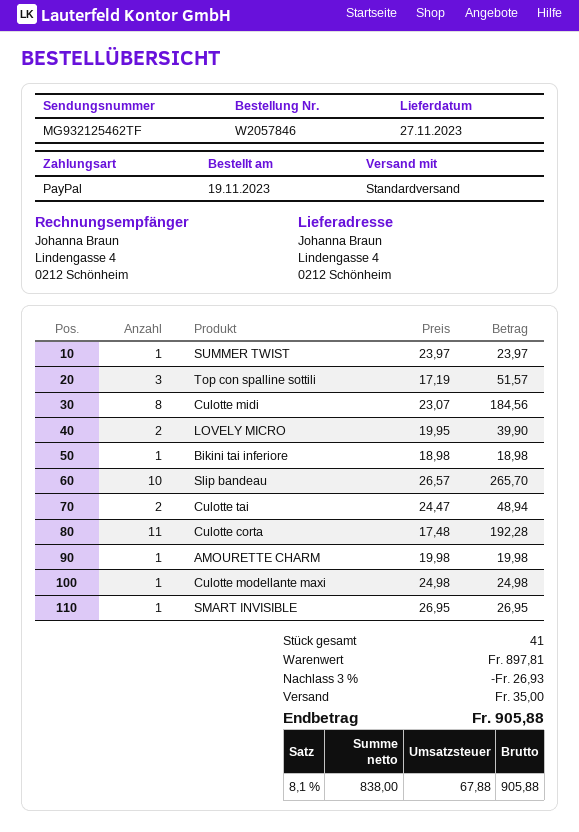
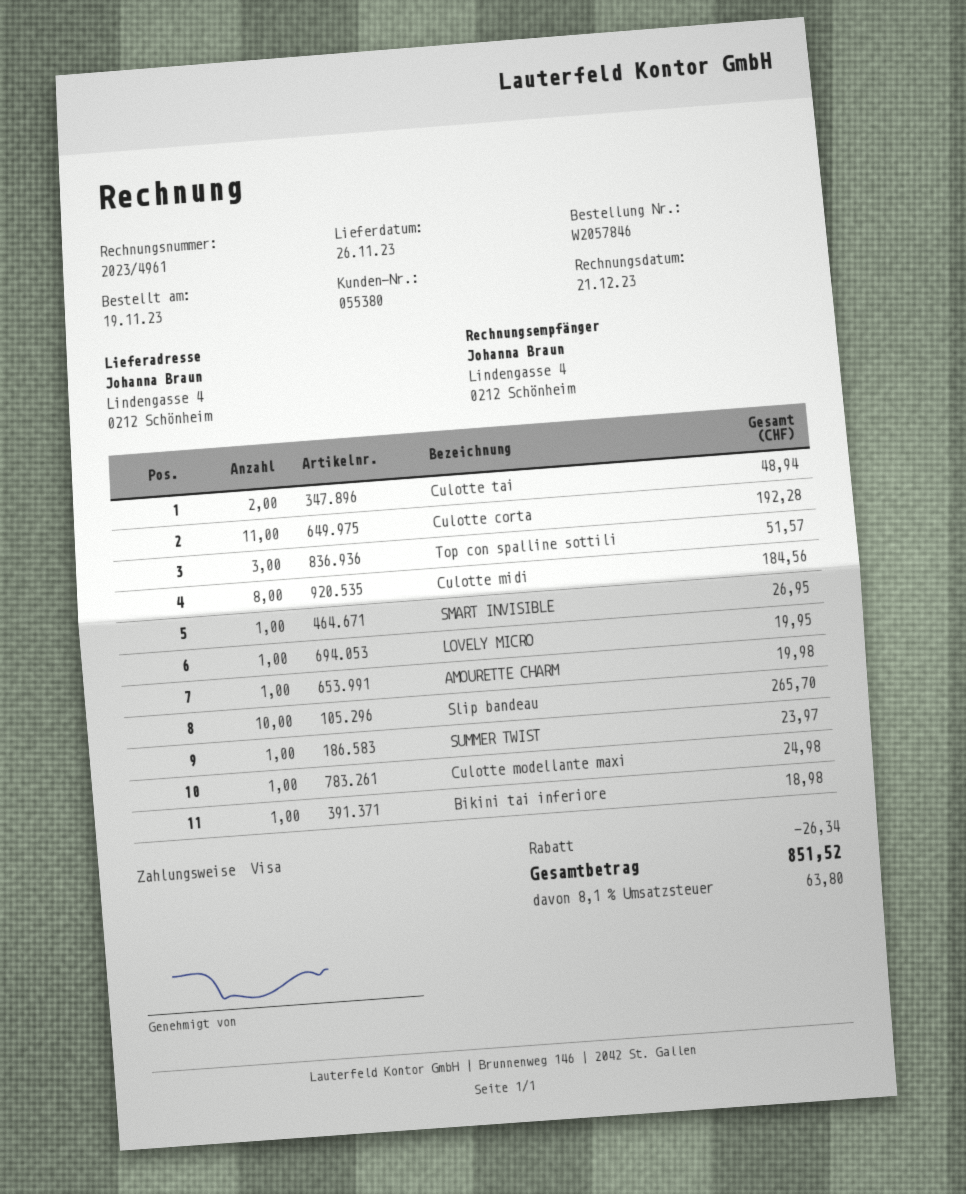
delivery date: 2023-11-27 -> 2023-11-26
payment method: PayPal -> Visa
LOVELY MICRO: 2 for 39.90 -> 1 for 19.95
discount: 26.93 -> 26.34
shipping: 35.00 -> none
tax: 8.1% = 67.88 -> 8.1% = 63.80
total: 905.88 -> 851.52

